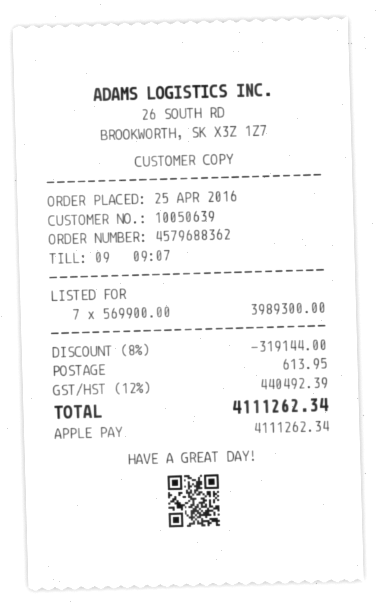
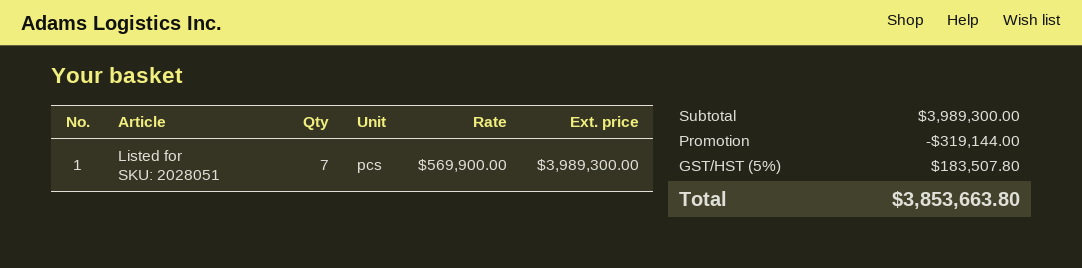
shipping: 613.95 -> none
tax: 12% = 440492.39 -> 5% = 183507.80
total: 4111262.34 -> 3853663.80

